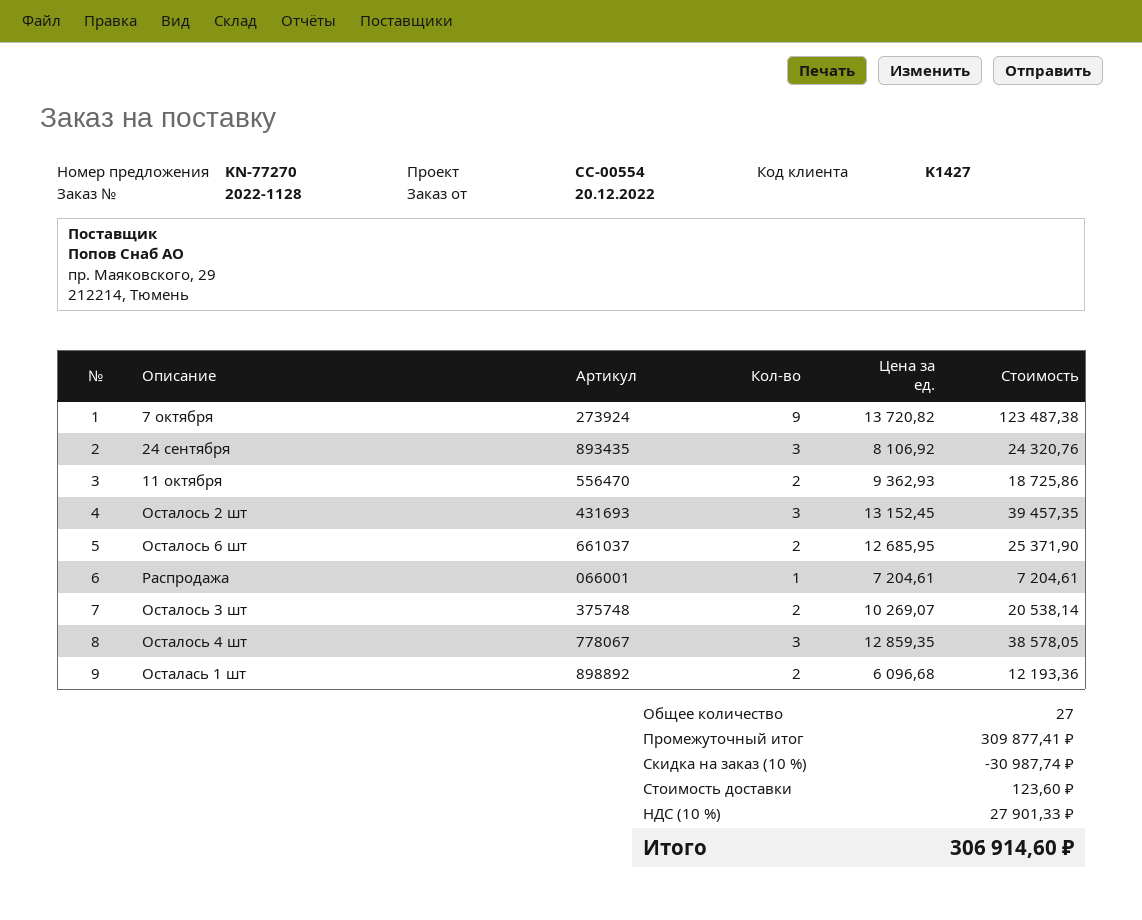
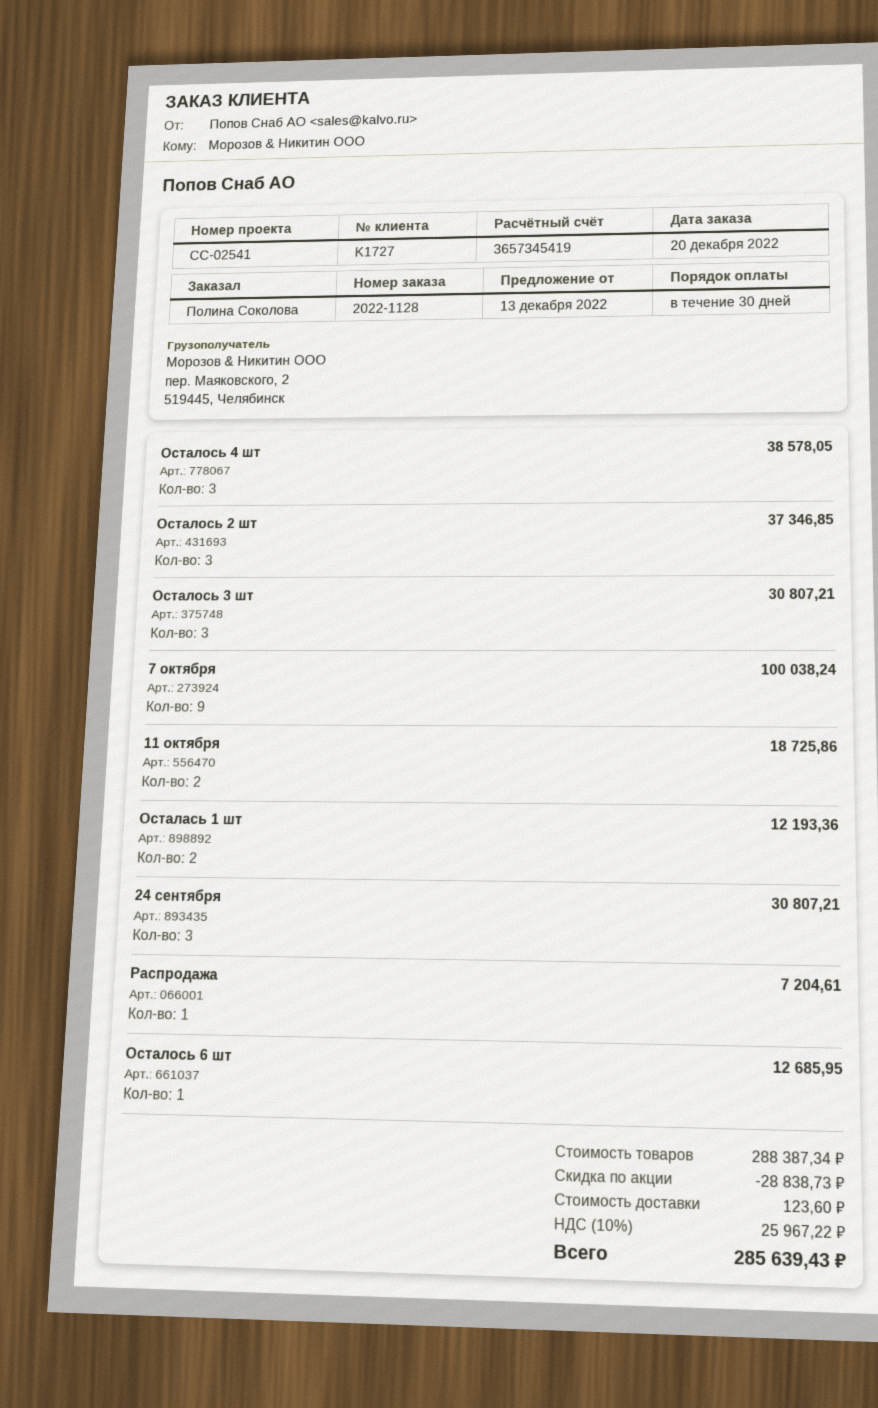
customer number: K1427 -> K1727
reference: CC-00554 -> CC-02541
7 октября: 9 for 123487.38 -> 9 for 100038.24
24 сентября: 3 for 24320.76 -> 3 for 30807.21
Осталось 2 шт: 3 for 39457.35 -> 3 for 37346.85
Осталось 6 шт: 2 for 25371.90 -> 1 for 12685.95
Осталось 3 шт: 2 for 20538.14 -> 3 for 30807.21
subtotal: 309877.41 -> 288387.34
discount: 30987.74 -> 28838.73
tax: 10% = 27901.33 -> 10% = 25967.22
total: 306914.60 -> 285639.43

